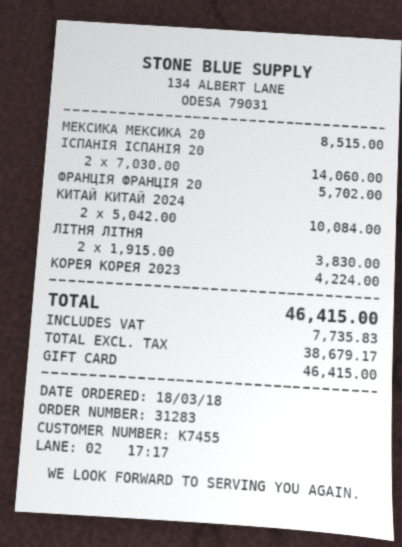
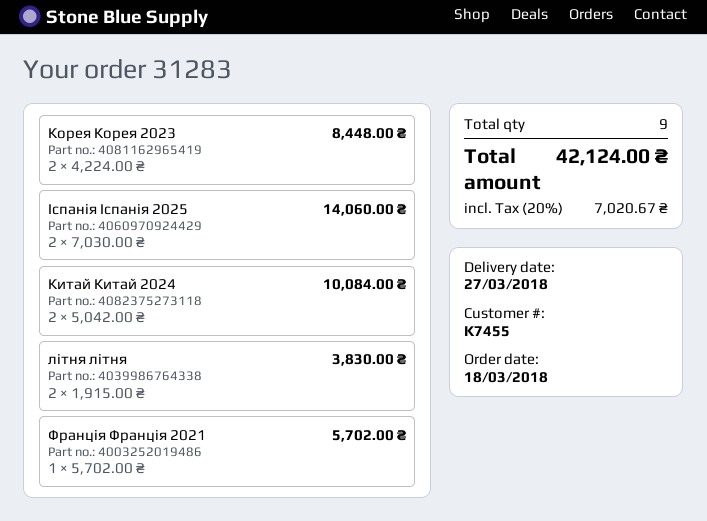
МЕКСИКА МЕКСИКА 20: 1 x 8515.00 = 8515.00 -> none
КОРЕЯ КОРЕЯ 2023: 1 x 4224.00 = 4224.00 -> 2 x 4224.00 = 8448.00
tax: 7735.83 -> 7020.67
total: 46415.00 -> 42124.00

